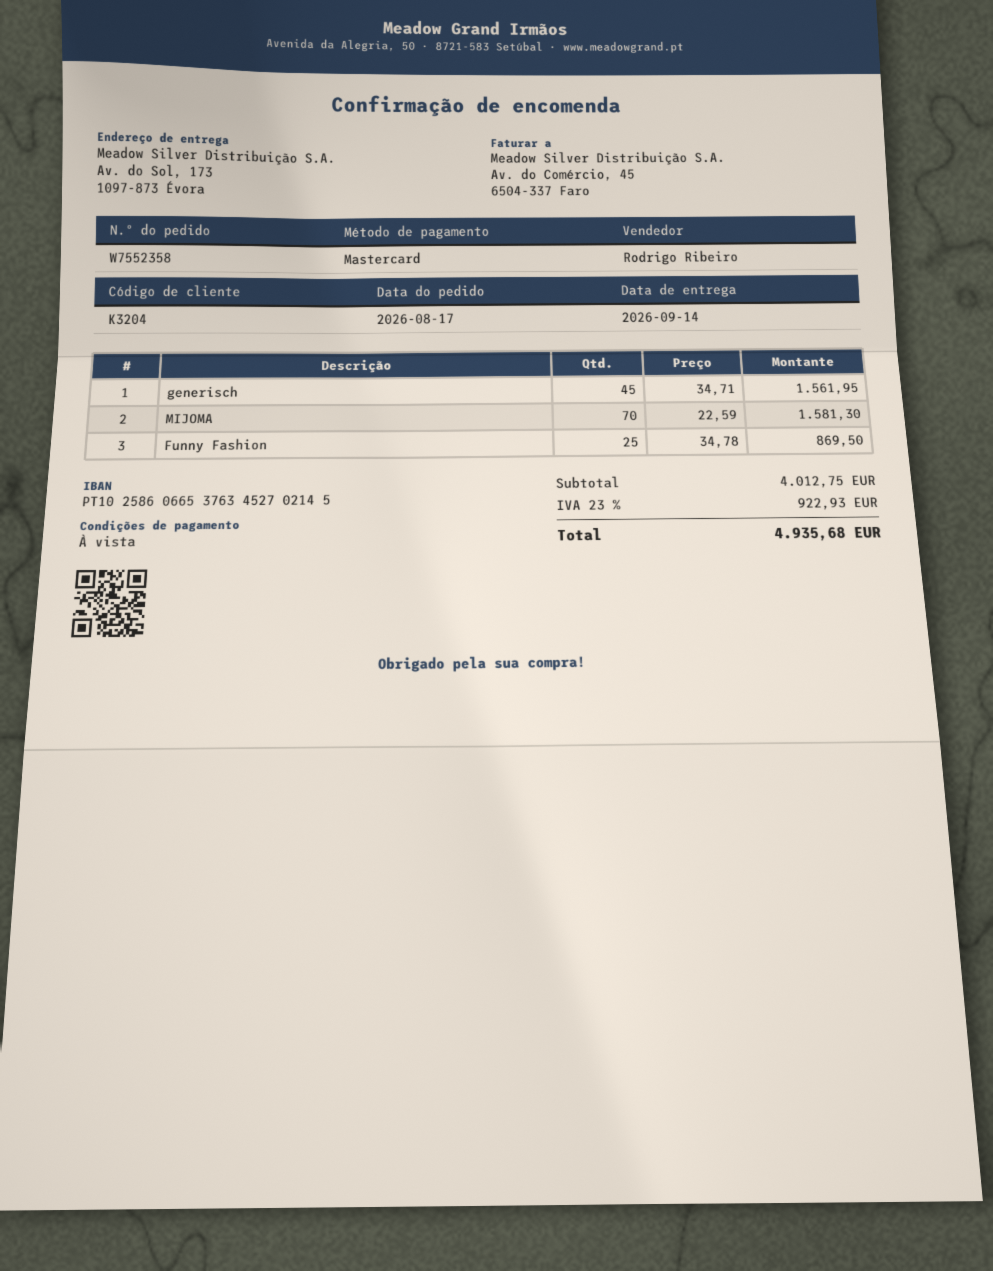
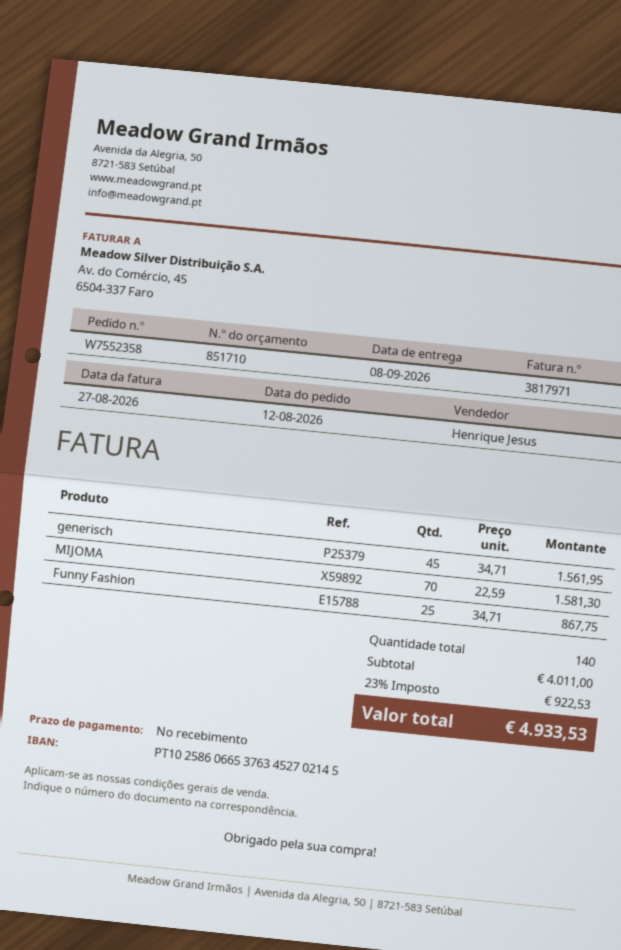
order date: 2026-08-17 -> 2026-08-12
delivery date: 2026-09-14 -> 2026-09-08
sales rep: Rodrigo Ribeiro -> Henrique Jesus
Funny Fashion: 25 x 34.78 = 869.50 -> 25 x 34.71 = 867.75
subtotal: 4012.75 -> 4011.00
tax: 23% = 922.93 -> 23% = 922.53
total: 4935.68 -> 4933.53

